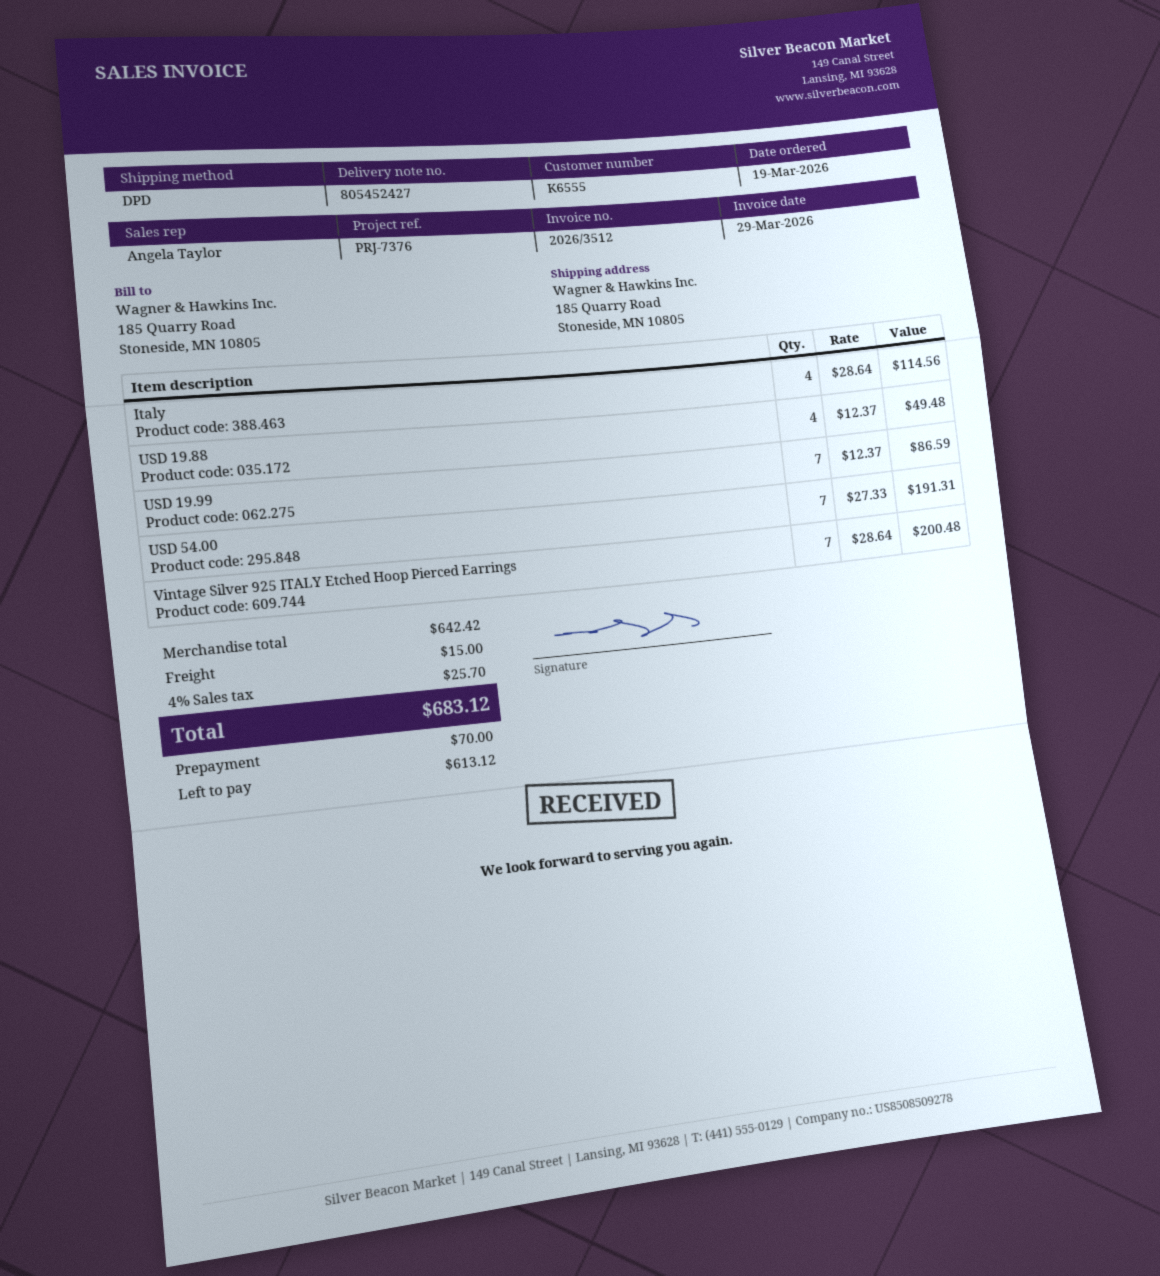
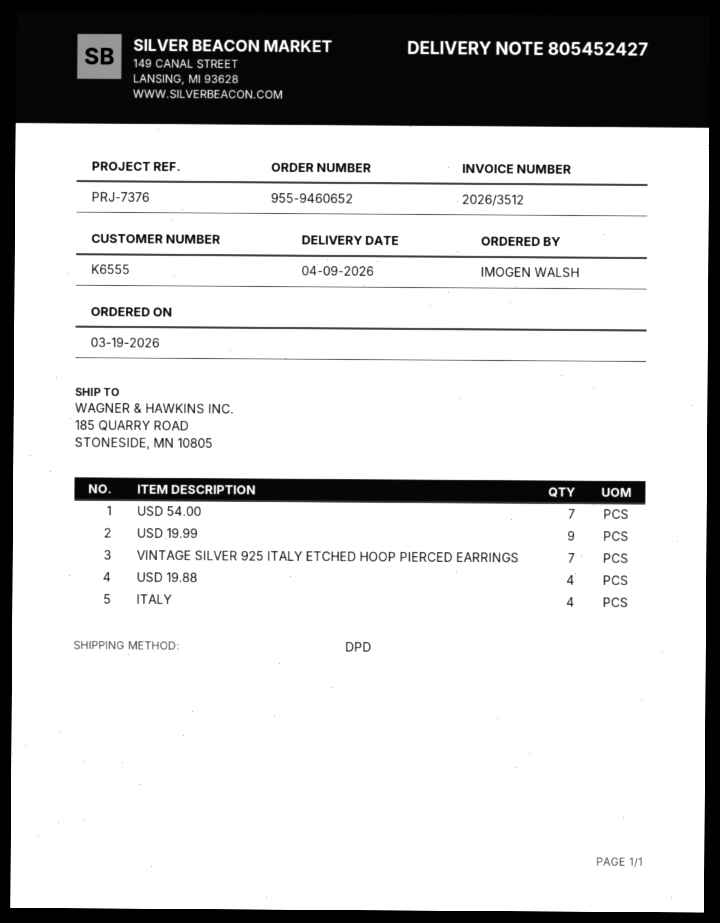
USD 19.99: 7 -> 9

